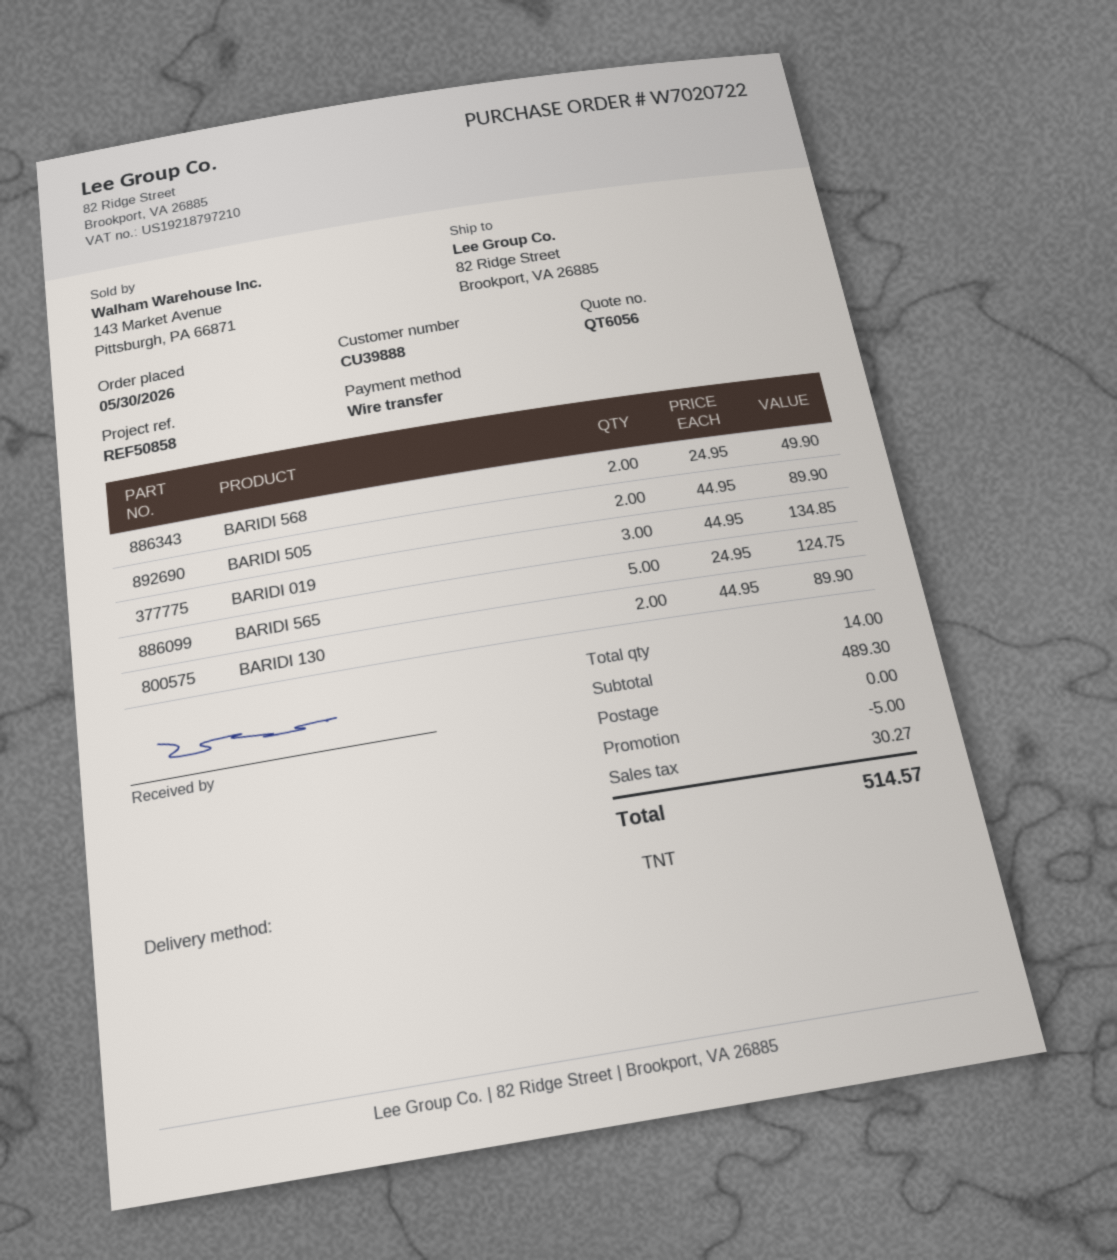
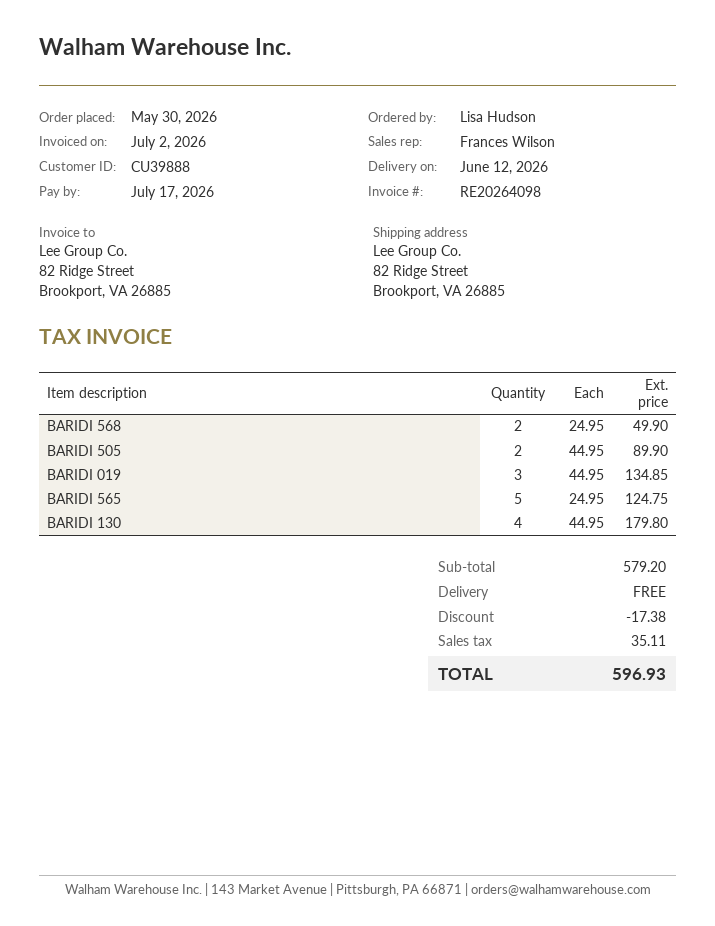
BARIDI 130: 2 x 44.95 = 89.90 -> 4 x 44.95 = 179.80
subtotal: 489.30 -> 579.20
discount: 5.00 -> 17.38
tax: 30.27 -> 35.11
total: 514.57 -> 596.93

